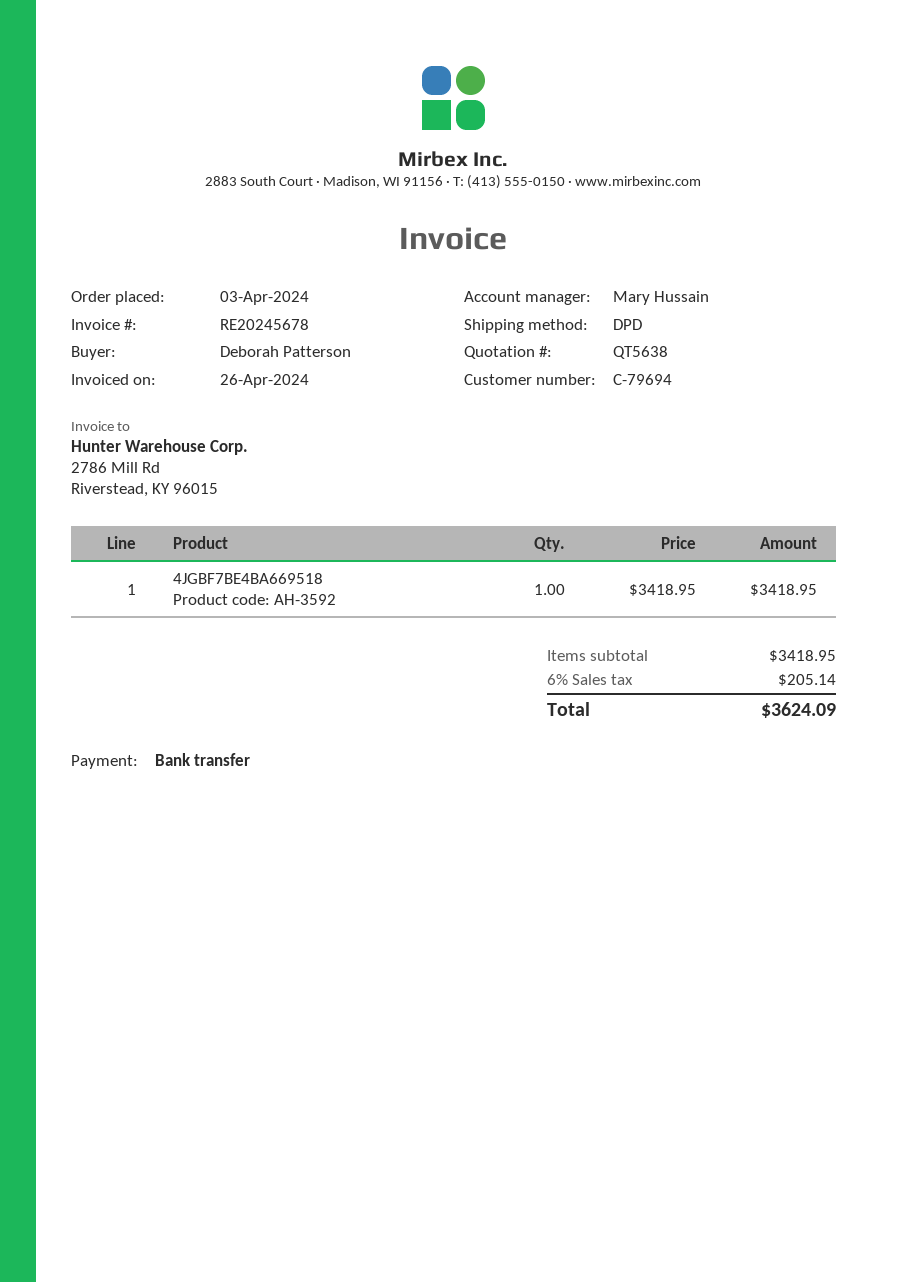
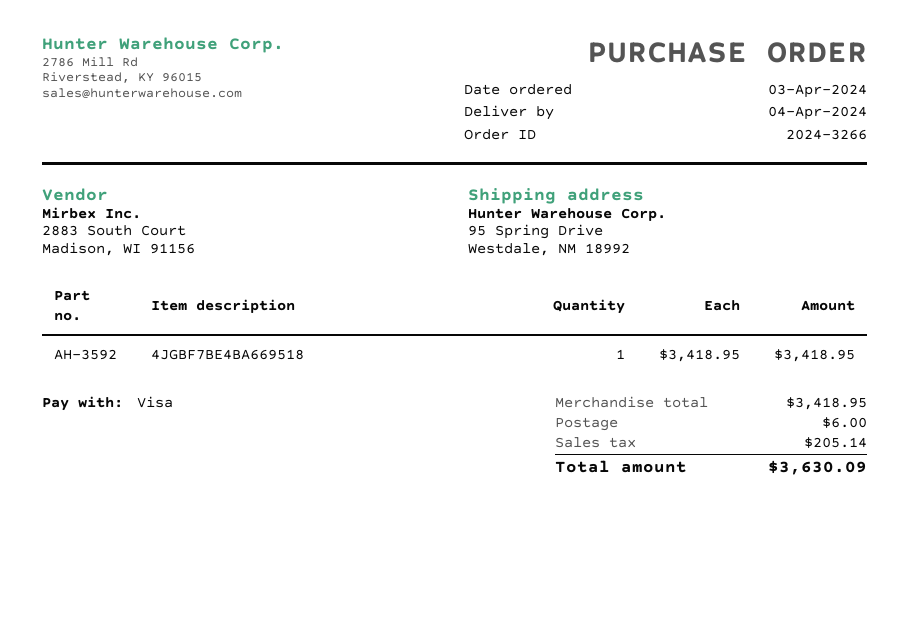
payment method: bank transfer -> Visa
shipping: none -> 6.00
total: 3624.09 -> 3630.09

